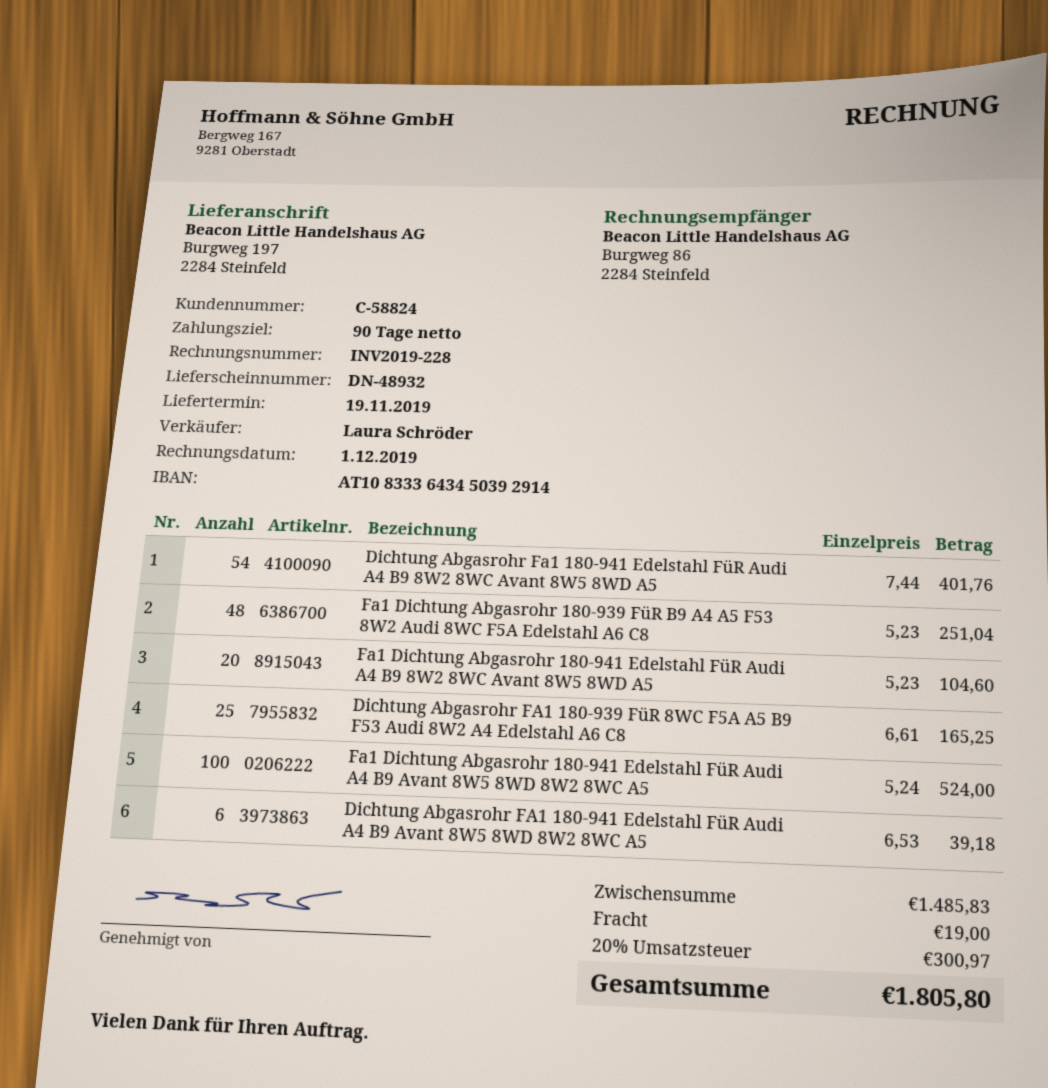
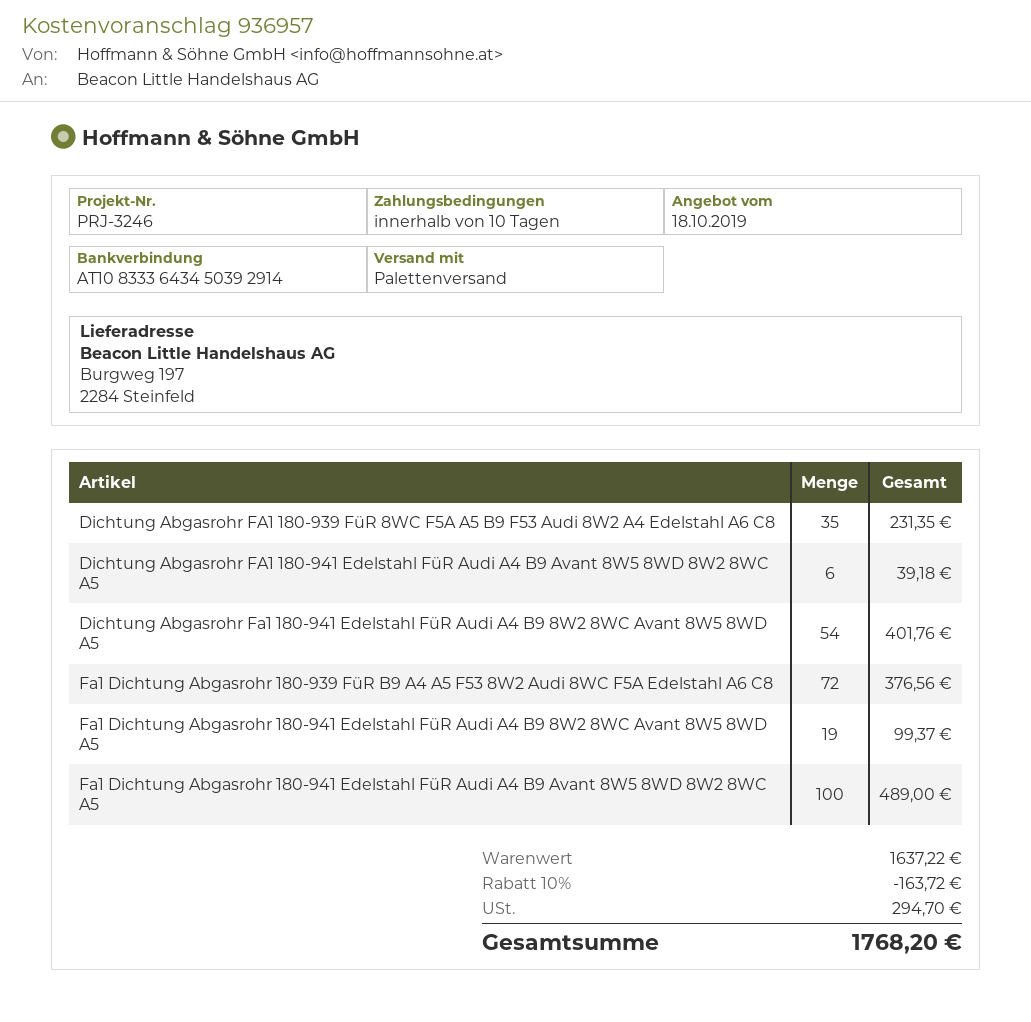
payment terms: 90 days -> 10 days
Fa1 Dichtung Abgasrohr 180-939 FüR B9 A4 A5 F53 8W2 Audi 8WC F5A Edelstahl A6 C8: 48 for 251.04 -> 72 for 376.56
Fa1 Dichtung Abgasrohr 180-941 Edelstahl FüR Audi A4 B9 8W2 8WC Avant 8W5 8WD A5: 20 for 104.60 -> 19 for 99.37
Dichtung Abgasrohr FA1 180-939 FüR 8WC F5A A5 B9 F53 Audi 8W2 A4 Edelstahl A6 C8: 25 for 165.25 -> 35 for 231.35
Fa1 Dichtung Abgasrohr 180-941 Edelstahl FüR Audi A4 B9 Avant 8W5 8WD 8W2 8WC A5: 100 for 524.00 -> 100 for 489.00
subtotal: 1485.83 -> 1637.22
discount: none -> 10% = 163.72
shipping: 19.00 -> none
tax: 300.97 -> 294.70
total: 1805.80 -> 1768.20

